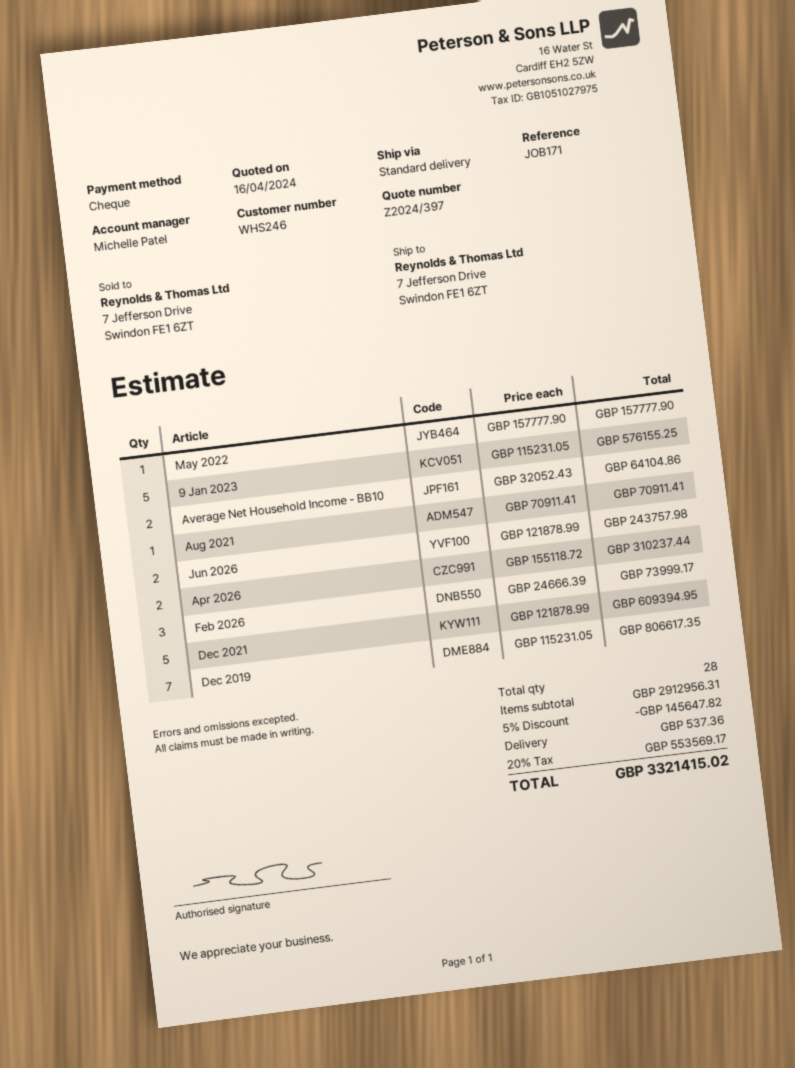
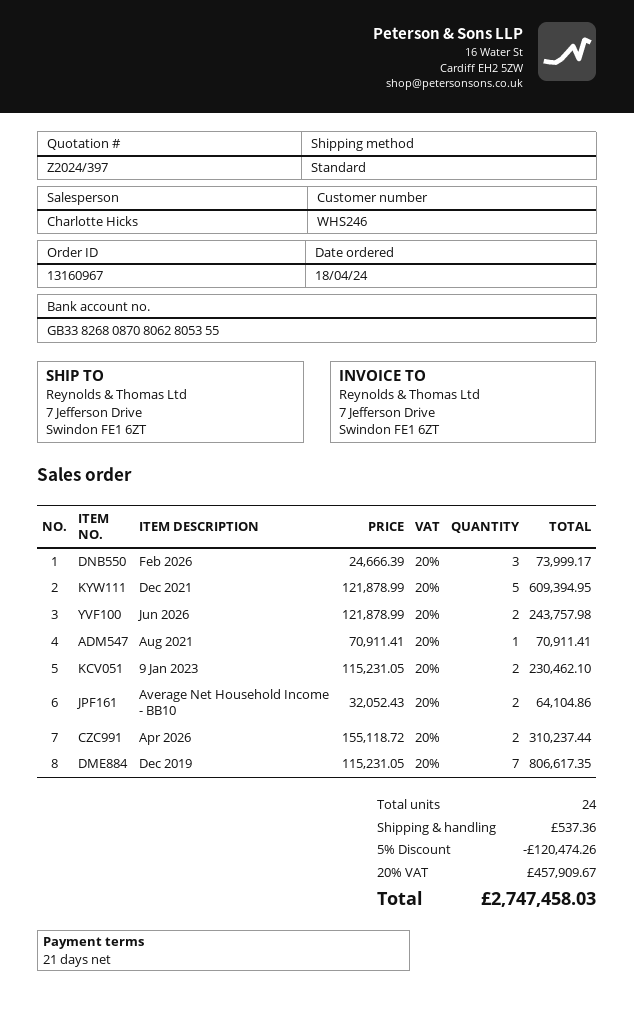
sales rep: Michelle Patel -> Charlotte Hicks
May 2022: 1 x 157777.90 = 157777.90 -> none
9 Jan 2023: 5 x 115231.05 = 576155.25 -> 2 x 115231.05 = 230462.10
total quantity: 28 -> 24
discount: 5% = 145647.82 -> 5% = 120474.26
tax: 20% = 553569.17 -> 20% = 457909.67
total: 3321415.02 -> 2747458.03

